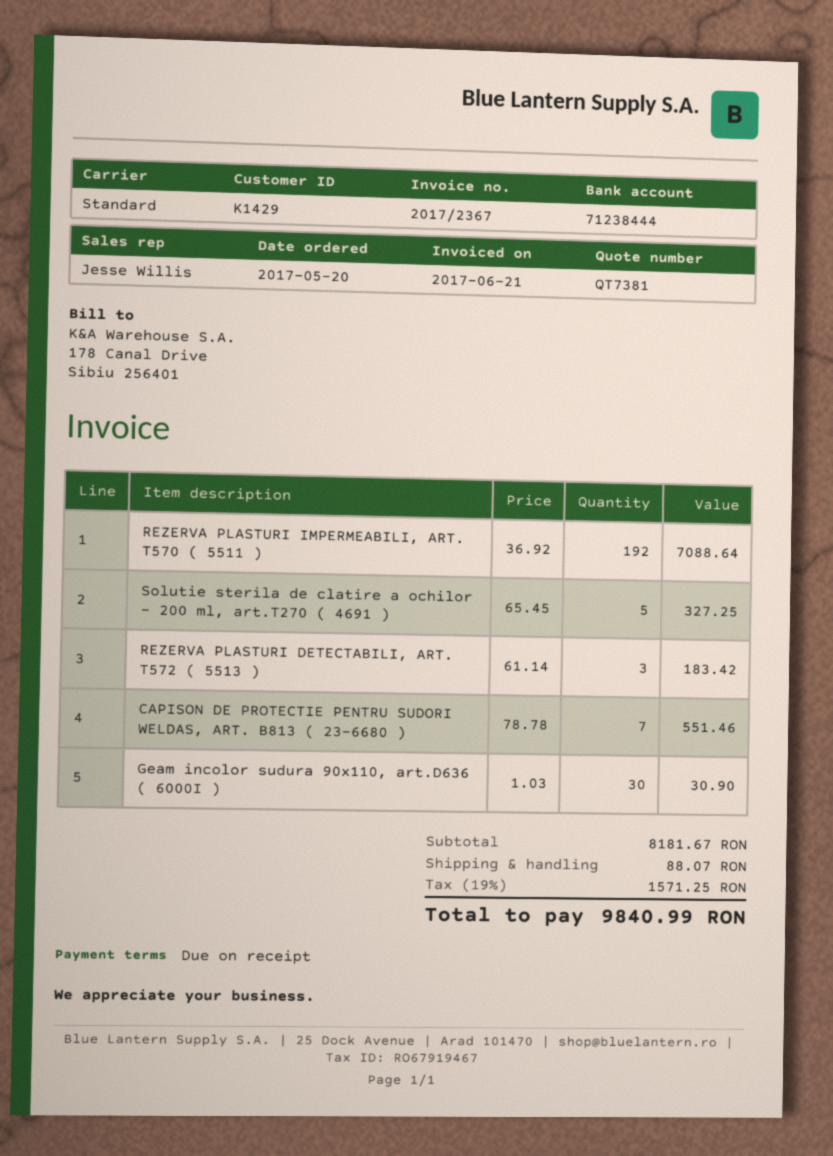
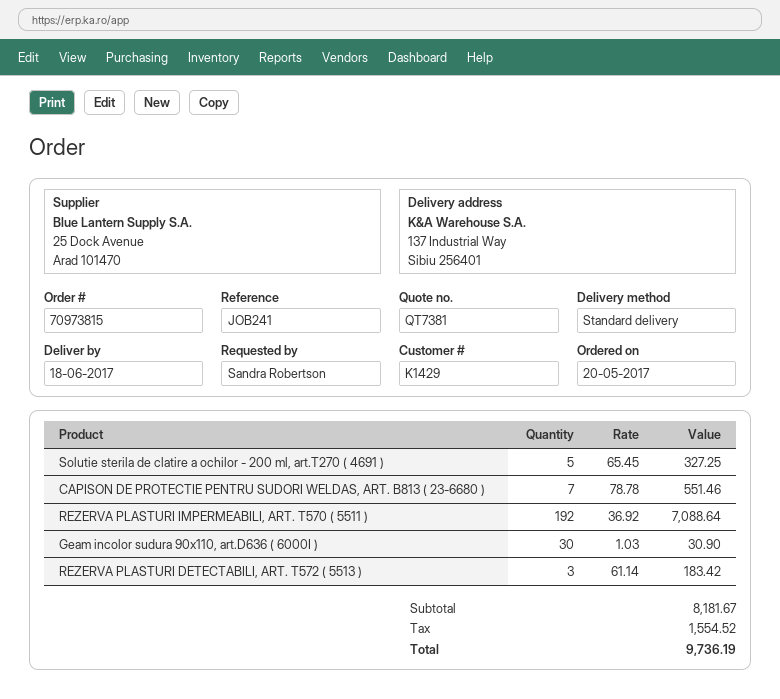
shipping: 88.07 -> none
tax: 1571.25 -> 1554.52
total: 9840.99 -> 9736.19

